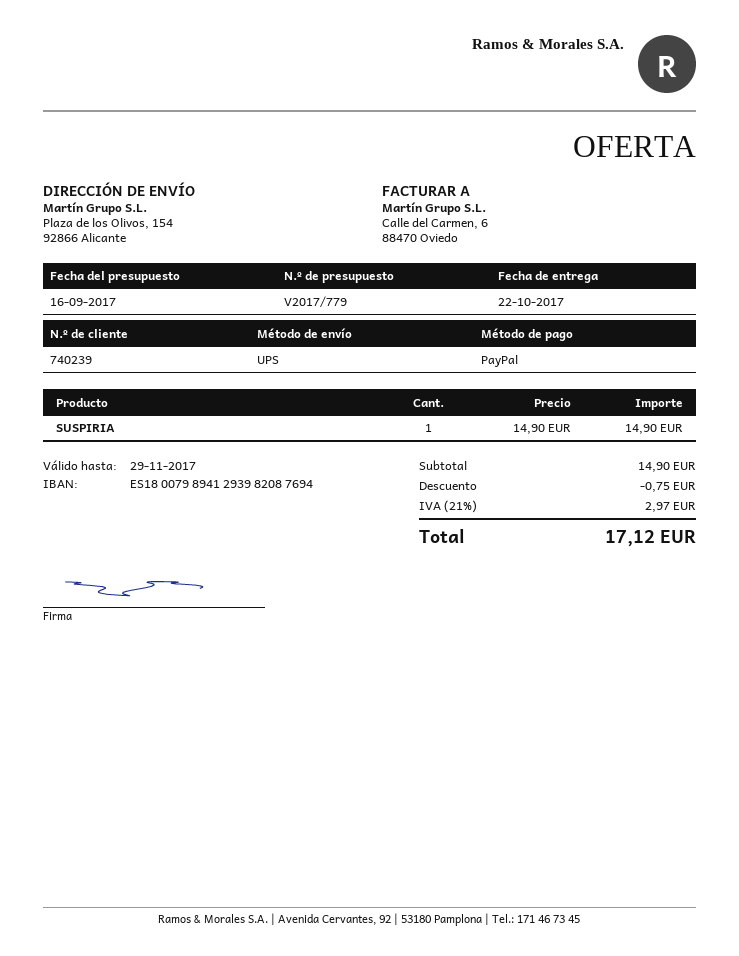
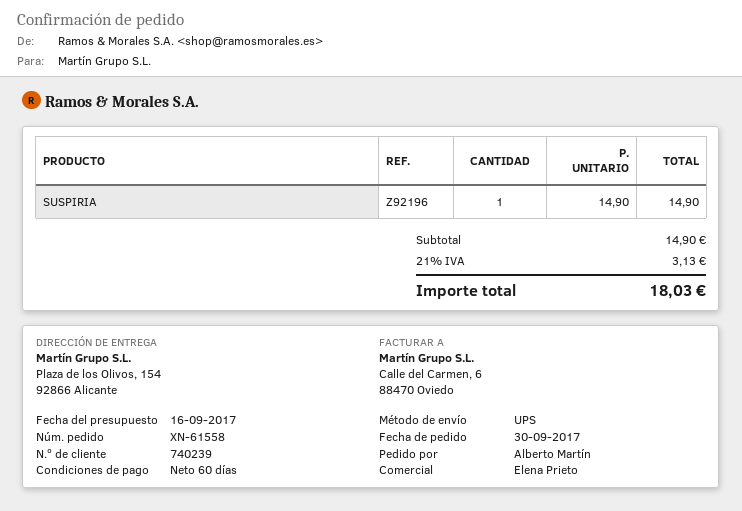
discount: 0.75 -> none
tax: 21% = 2.97 -> 21% = 3.13
total: 17.12 -> 18.03

